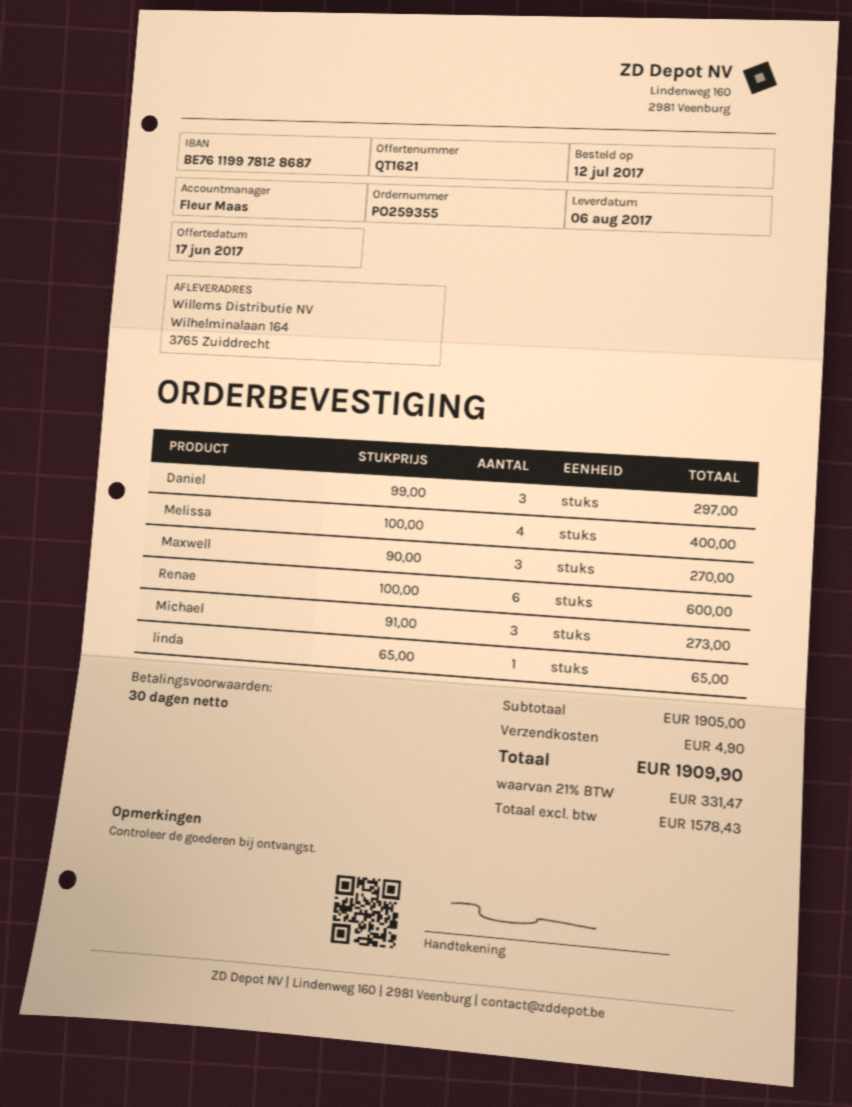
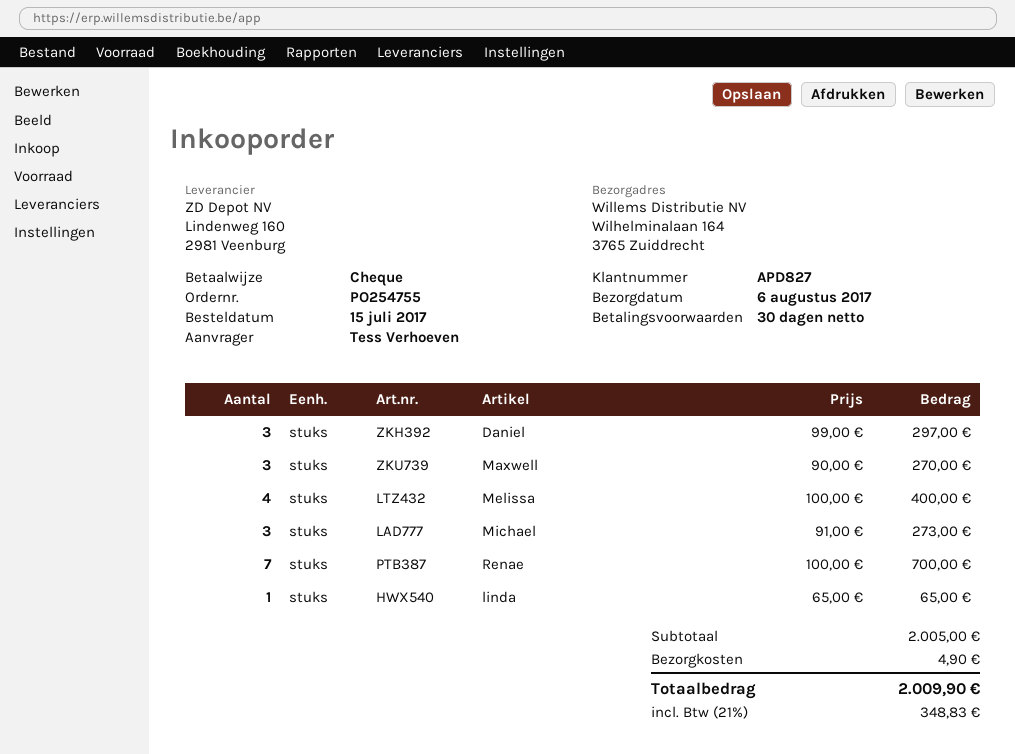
order number: PO259355 -> PO254755
order date: 2017-07-12 -> 2017-07-15
Renae: 6 x 100.00 = 600.00 -> 7 x 100.00 = 700.00
subtotal: 1905.00 -> 2005.00
tax: 21% = 331.47 -> 21% = 348.83
total: 1909.90 -> 2009.90

